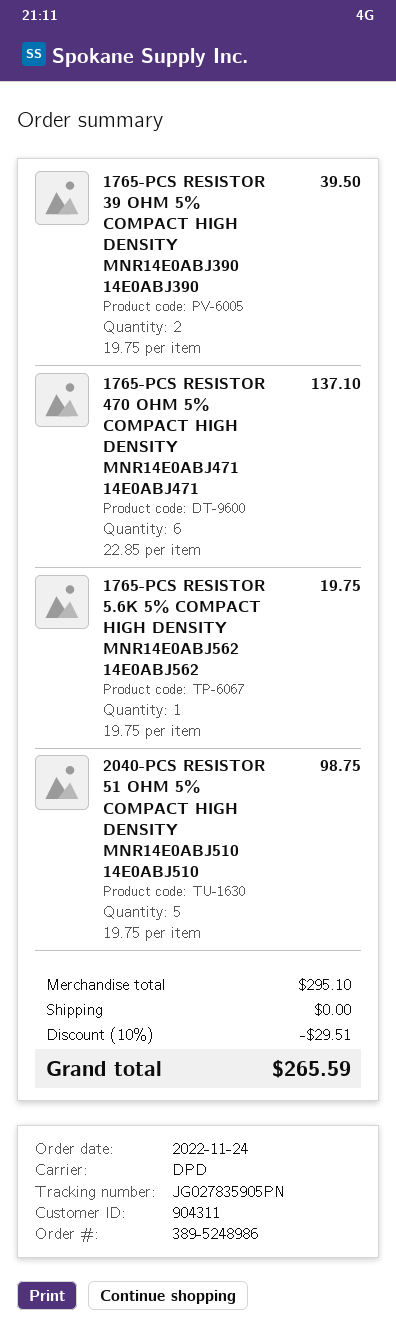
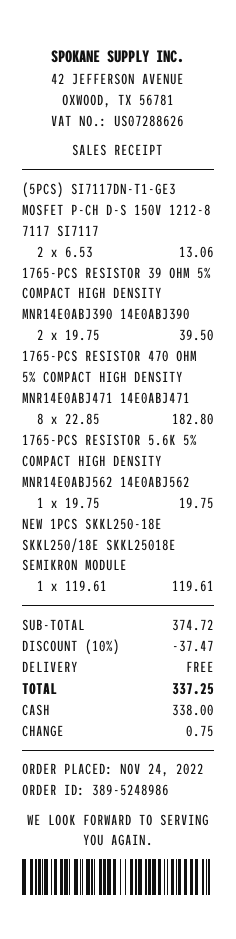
1765-PCS RESISTOR 470 OHM 5% COMPACT HIGH DENSITY MNR14E0ABJ471 14E0ABJ471: 6 x 22.85 = 137.10 -> 8 x 22.85 = 182.80
2040-PCS RESISTOR 51 OHM 5% COMPACT HIGH DENSITY MNR14E0ABJ510 14E0ABJ510: 5 x 19.75 = 98.75 -> none
(5PCS) SI7117DN-T1-GE3 MOSFET P-CH D-S 150V 1212-8 7117 SI7117: none -> 2 x 6.53 = 13.06
NEW 1PCS SKKL250-18E SKKL250/18E SKKL25018E SEMIKRON MODULE: none -> 1 x 119.61 = 119.61
subtotal: 295.10 -> 374.72
discount: 10% = 29.51 -> 10% = 37.47
total: 265.59 -> 337.25

